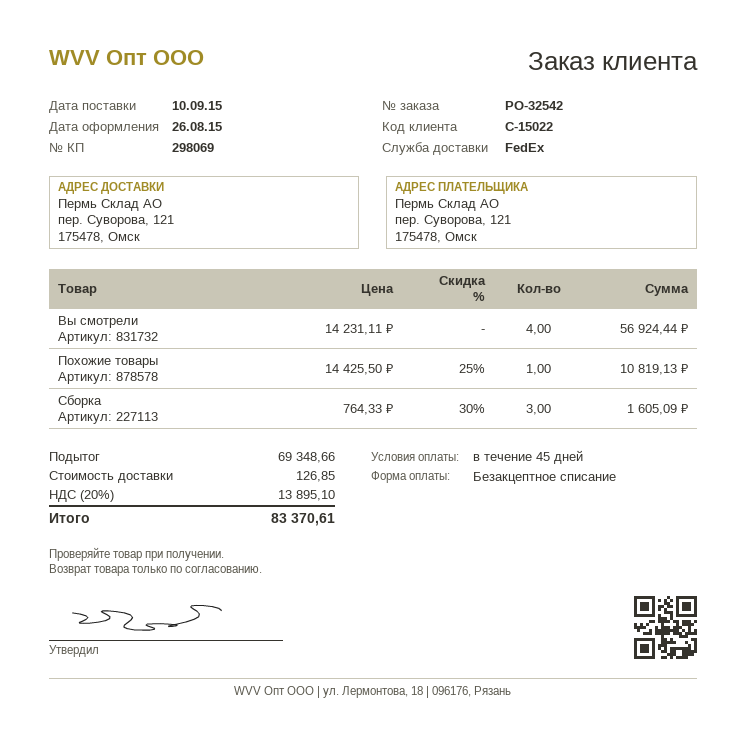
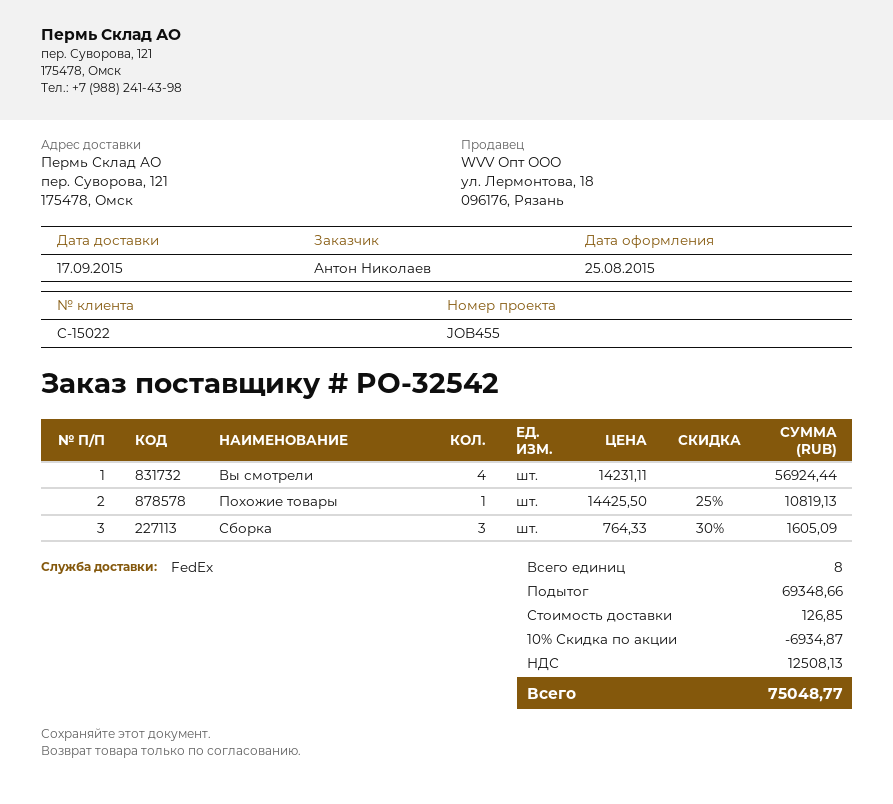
order date: 2015-08-26 -> 2015-08-25
delivery date: 2015-09-10 -> 2015-09-17
discount: none -> 10% = 6934.87
tax: 13895.10 -> 12508.13
total: 83370.61 -> 75048.77

